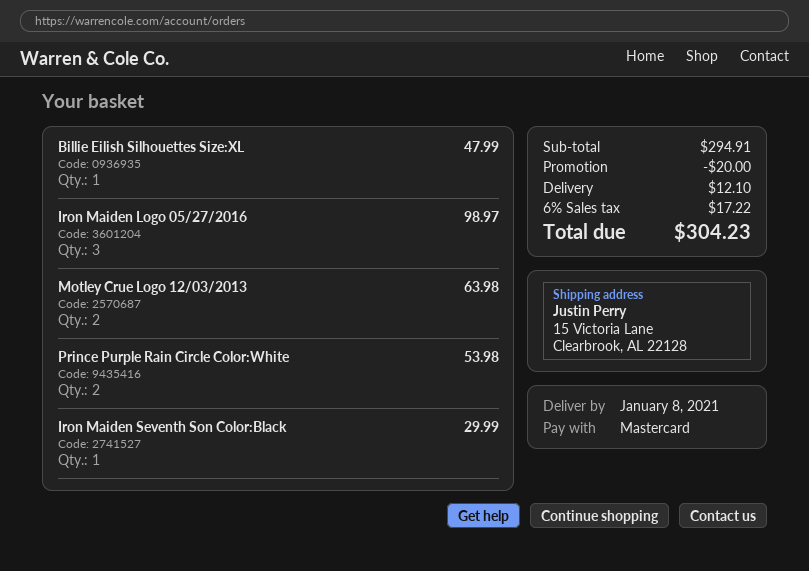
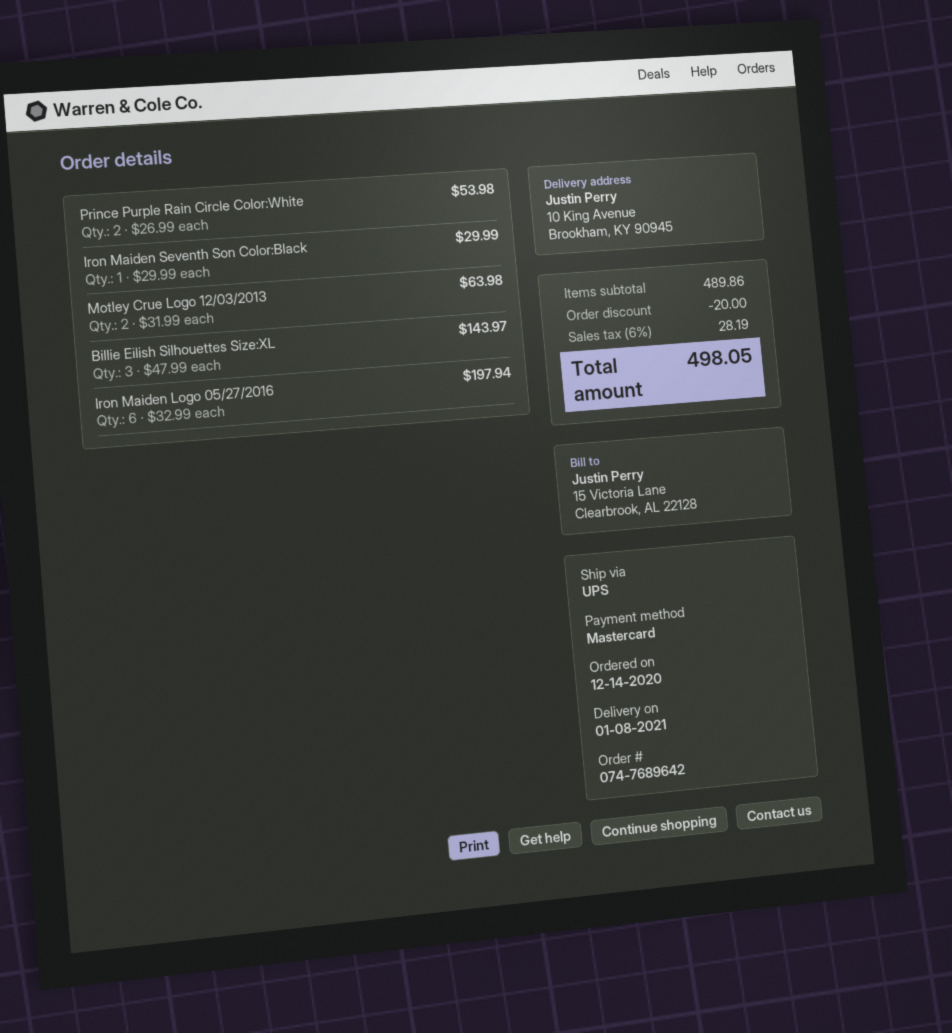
ship to: 15 Victoria Lane, Clearbrook, AL 22128 -> 10 King Avenue, Brookham, KY 90945
Billie Eilish Silhouettes Size:XL: 1 for 47.99 -> 3 for 143.97
Iron Maiden Logo 05/27/2016: 3 for 98.97 -> 6 for 197.94
subtotal: 294.91 -> 489.86
shipping: 12.10 -> none
tax: 6% = 17.22 -> 6% = 28.19
total: 304.23 -> 498.05

